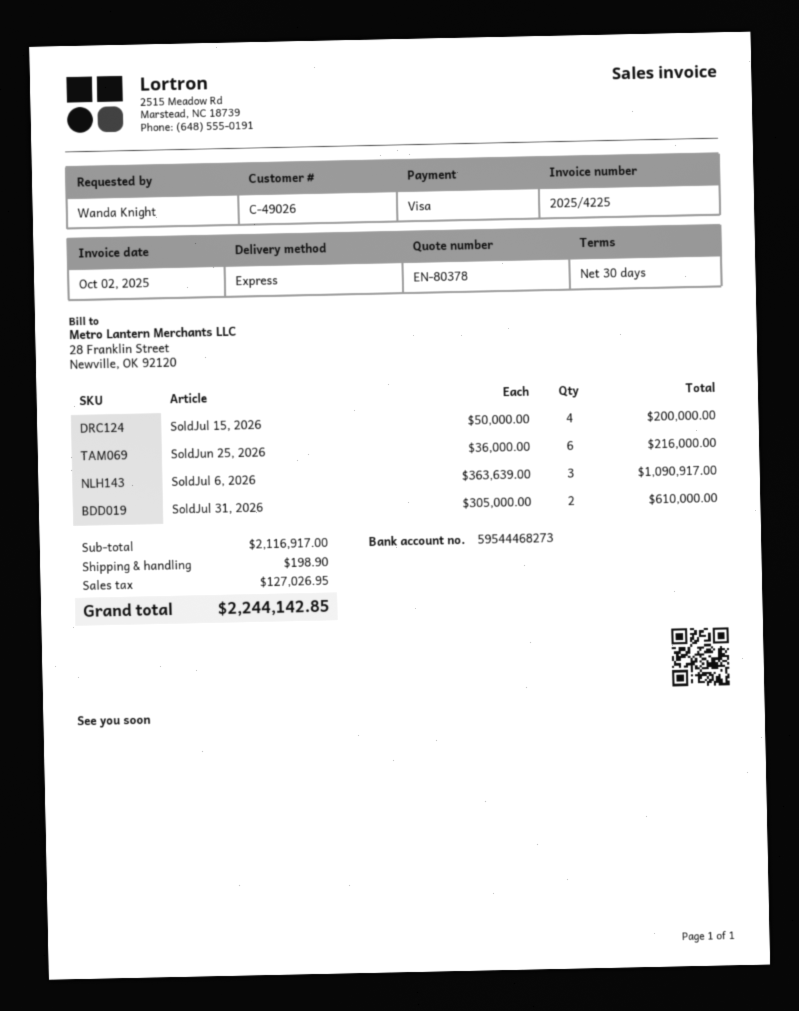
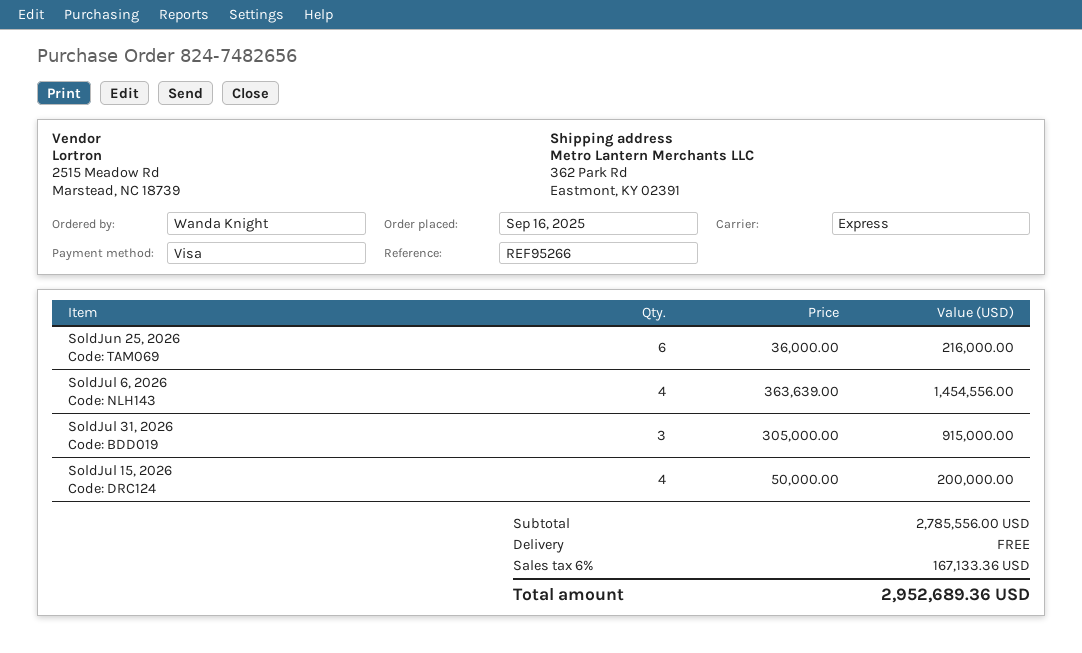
SoldJul 6, 2026: 3 x 363639.00 = 1090917.00 -> 4 x 363639.00 = 1454556.00
SoldJul 31, 2026: 2 x 305000.00 = 610000.00 -> 3 x 305000.00 = 915000.00
subtotal: 2116917.00 -> 2785556.00
shipping: 198.90 -> 0.00
tax: 127026.95 -> 167133.36
total: 2244142.85 -> 2952689.36

